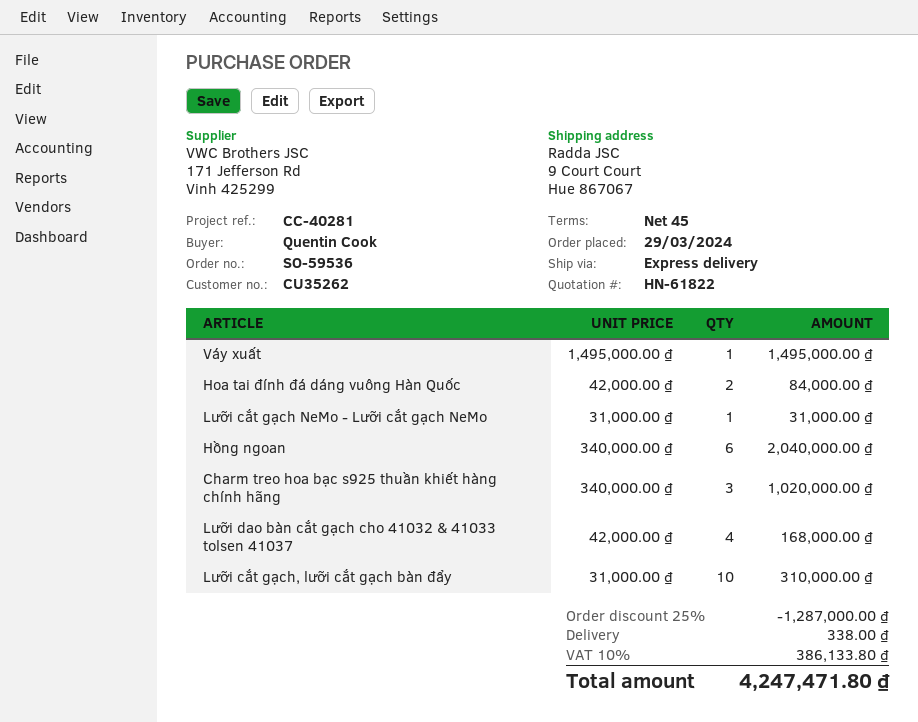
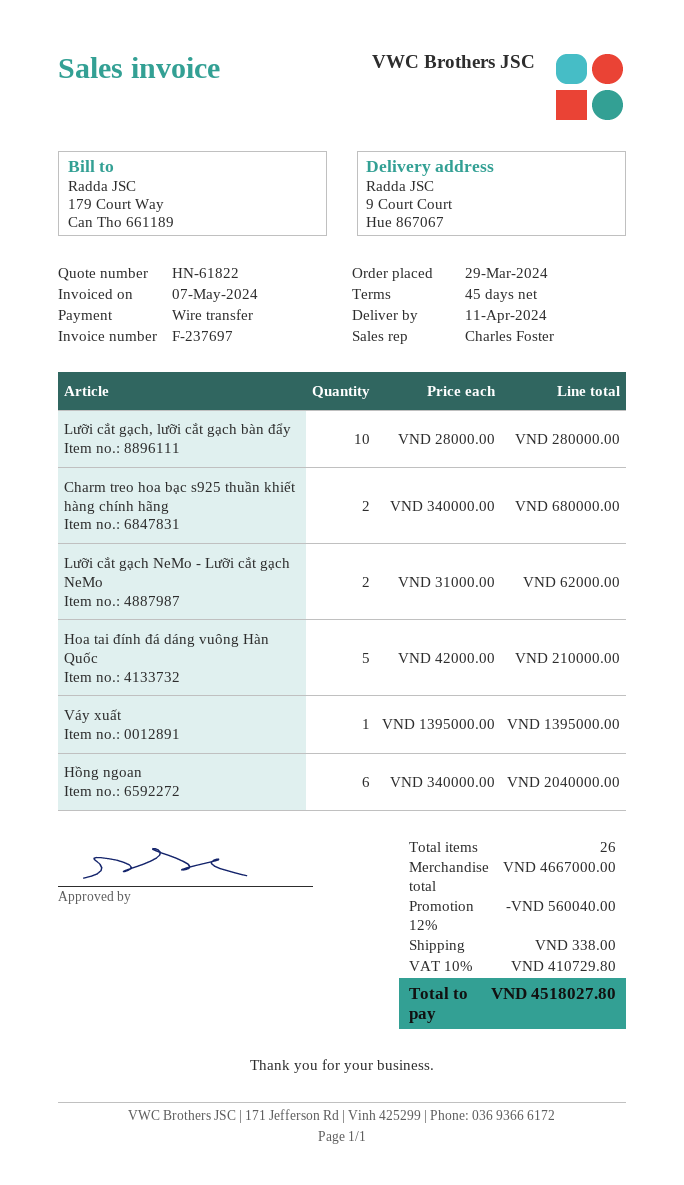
Váy xuất: 1 x 1495000.00 = 1495000.00 -> 1 x 1395000.00 = 1395000.00
Hoa tai đính đá dáng vuông Hàn Quốc: 2 x 42000.00 = 84000.00 -> 5 x 42000.00 = 210000.00
Lưỡi cắt gạch NeMo - Lưỡi cắt gạch NeMo: 1 x 31000.00 = 31000.00 -> 2 x 31000.00 = 62000.00
Charm treo hoa bạc s925 thuần khiết hàng chính hãng: 3 x 340000.00 = 1020000.00 -> 2 x 340000.00 = 680000.00
Lưỡi dao bàn cắt gạch cho 41032 & 41033 tolsen 41037: 4 x 42000.00 = 168000.00 -> none
Lưỡi cắt gạch, lưỡi cắt gạch bàn đẩy: 10 x 31000.00 = 310000.00 -> 10 x 28000.00 = 280000.00
discount: 25% = 1287000.00 -> 12% = 560040.00
tax: 10% = 386133.80 -> 10% = 410729.80
total: 4247471.80 -> 4518027.80

